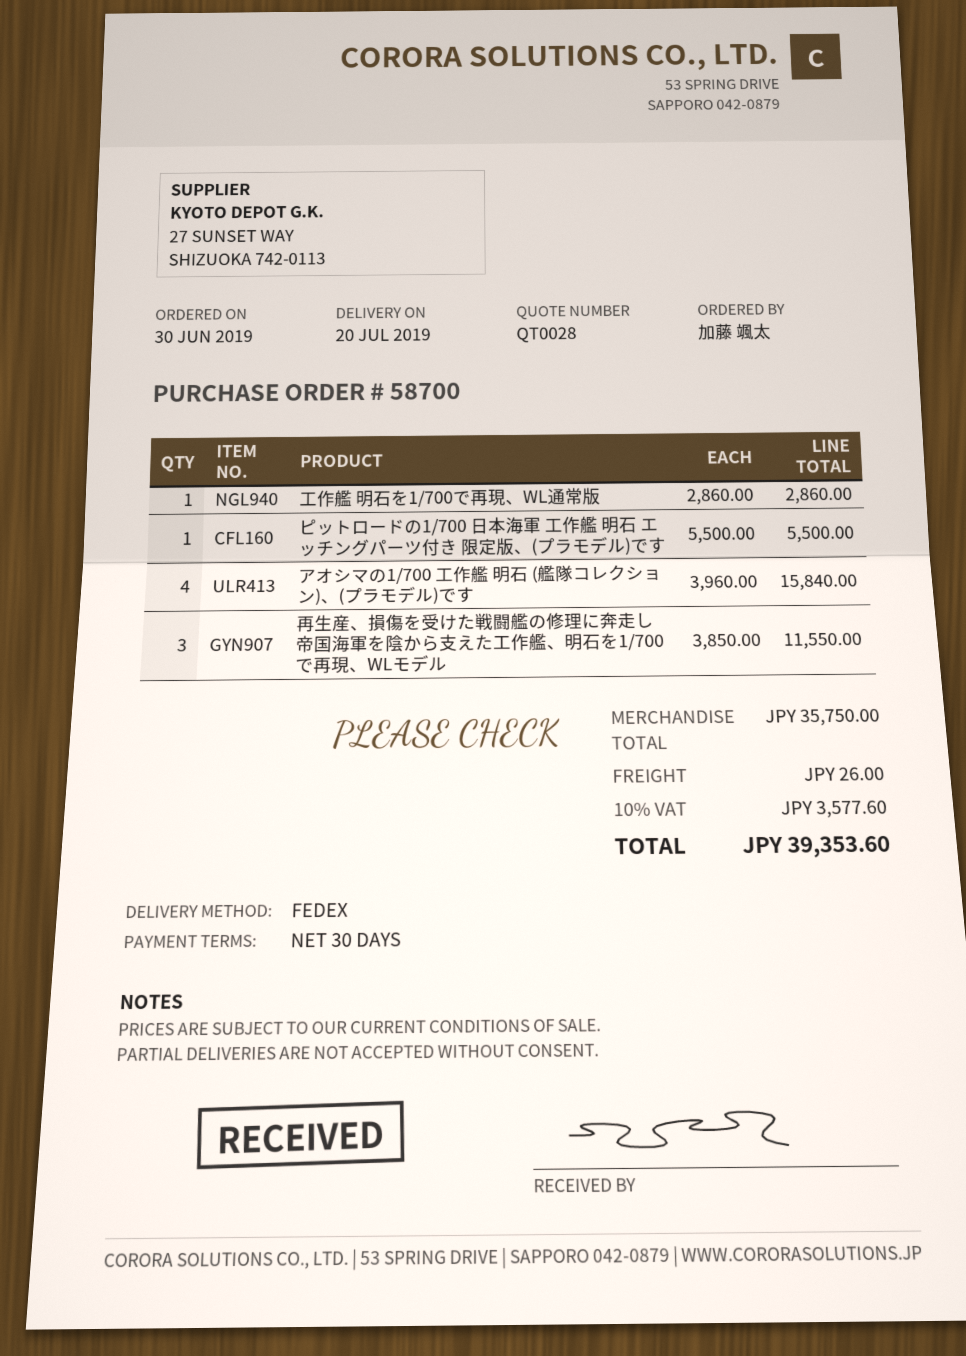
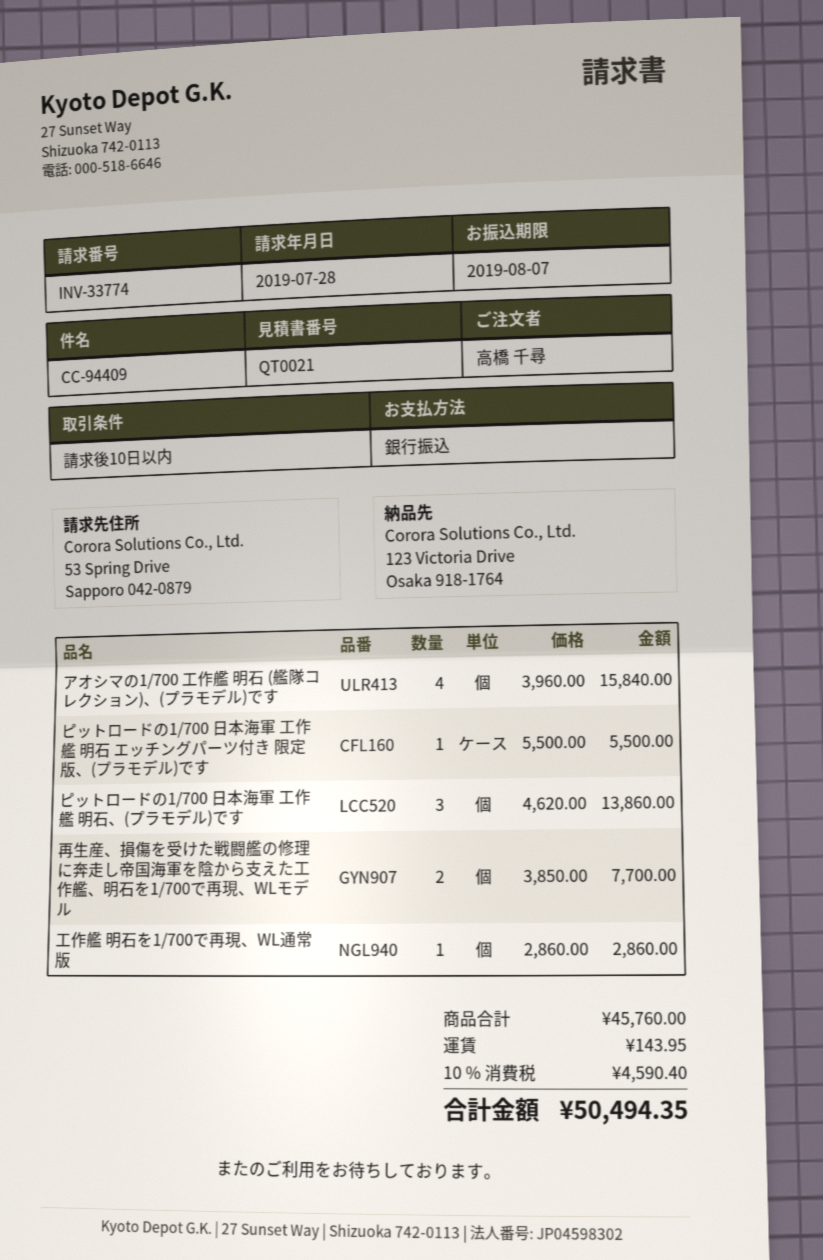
quote number: QT0028 -> QT0021
payment terms: 30 days -> 10 days
ordered by: 加藤 颯太 -> 高橋 千尋
再生産、損傷を受けた戦闘艦の修理に奔走し帝国海軍を陰から支えた工作艦、明石を1/700で再現、WLモデル: 3 x 3850.00 = 11550.00 -> 2 x 3850.00 = 7700.00
ピットロードの1/700 日本海軍 工作艦 明石、(プラモデル)です: none -> 3 x 4620.00 = 13860.00
subtotal: 35750.00 -> 45760.00
shipping: 26.00 -> 143.95
tax: 10% = 3577.60 -> 10% = 4590.40
total: 39353.60 -> 50494.35

